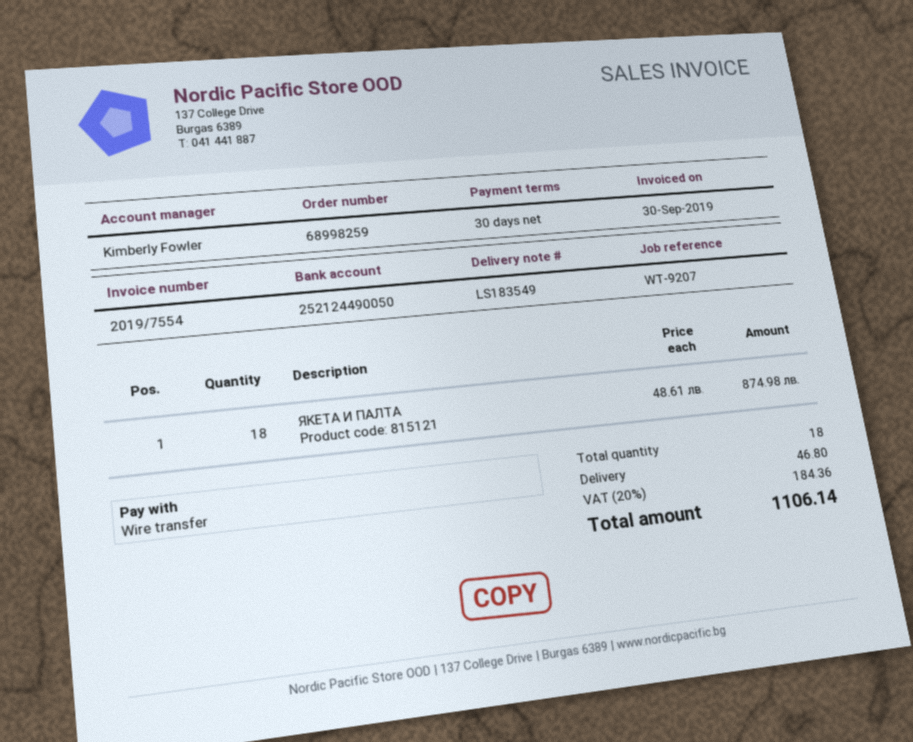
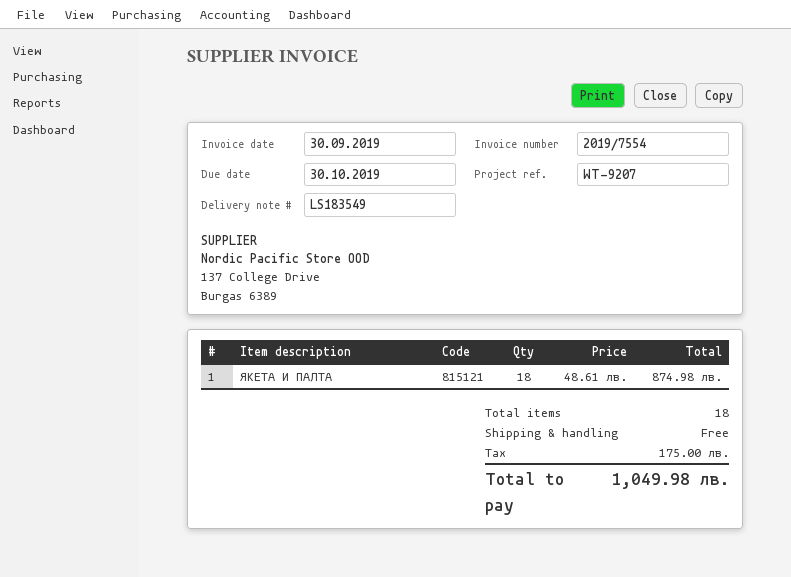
shipping: 46.80 -> 0.00
tax: 184.36 -> 175.00
total: 1106.14 -> 1049.98

